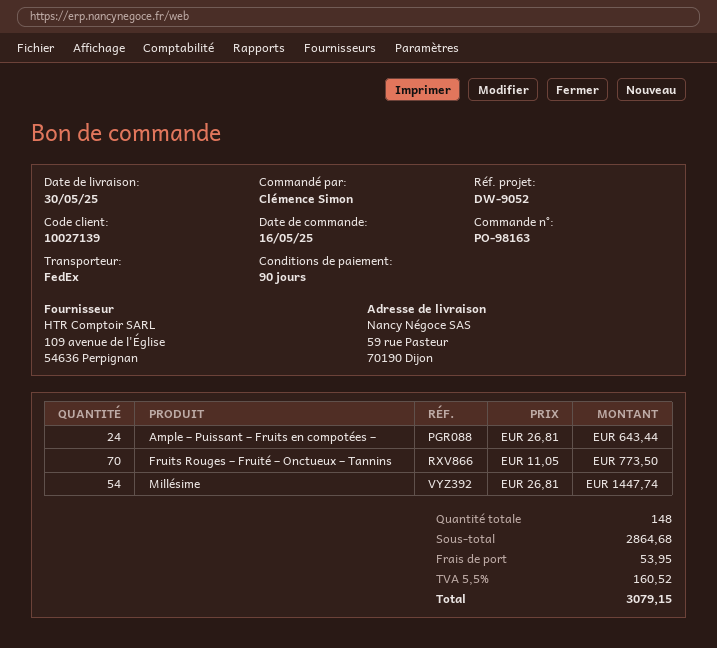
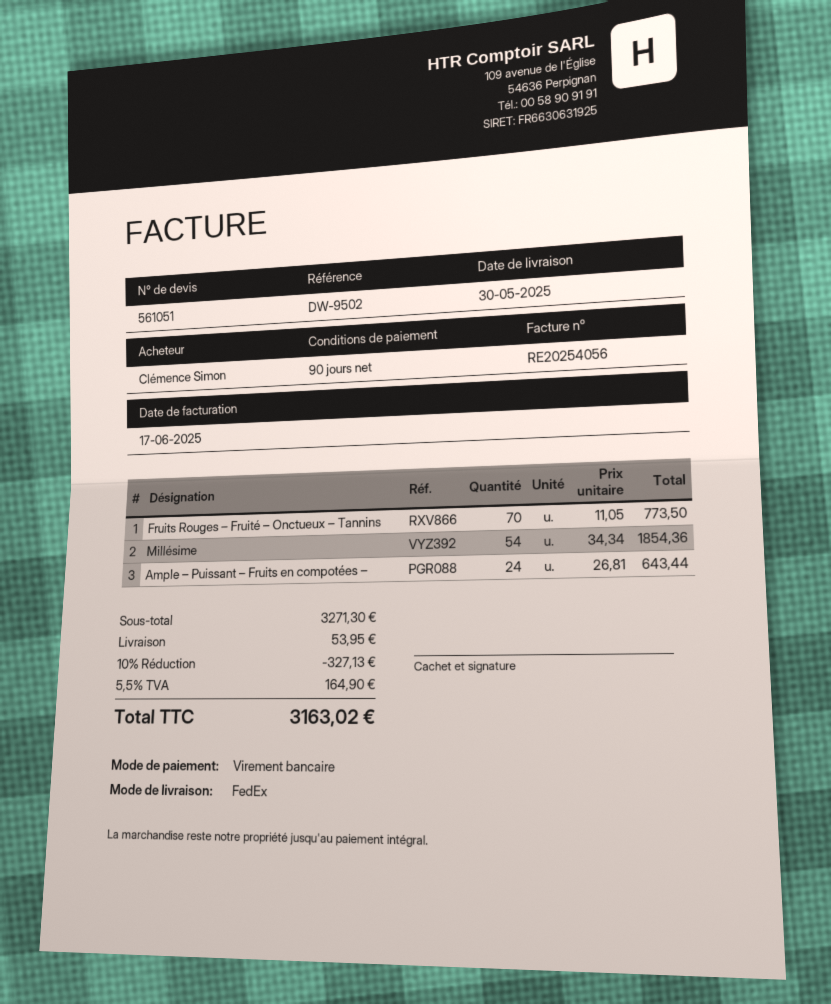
reference: DW-9052 -> DW-9502
Millésime: 54 x 26.81 = 1447.74 -> 54 x 34.34 = 1854.36
subtotal: 2864.68 -> 3271.30
discount: none -> 10% = 327.13
tax: 5.5% = 160.52 -> 5.5% = 164.90
total: 3079.15 -> 3163.02

